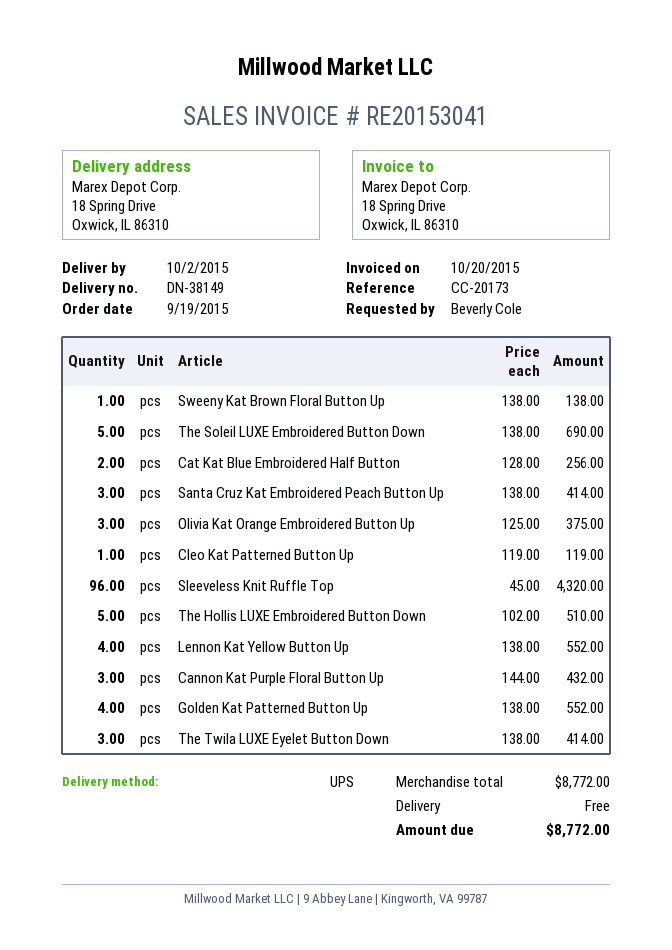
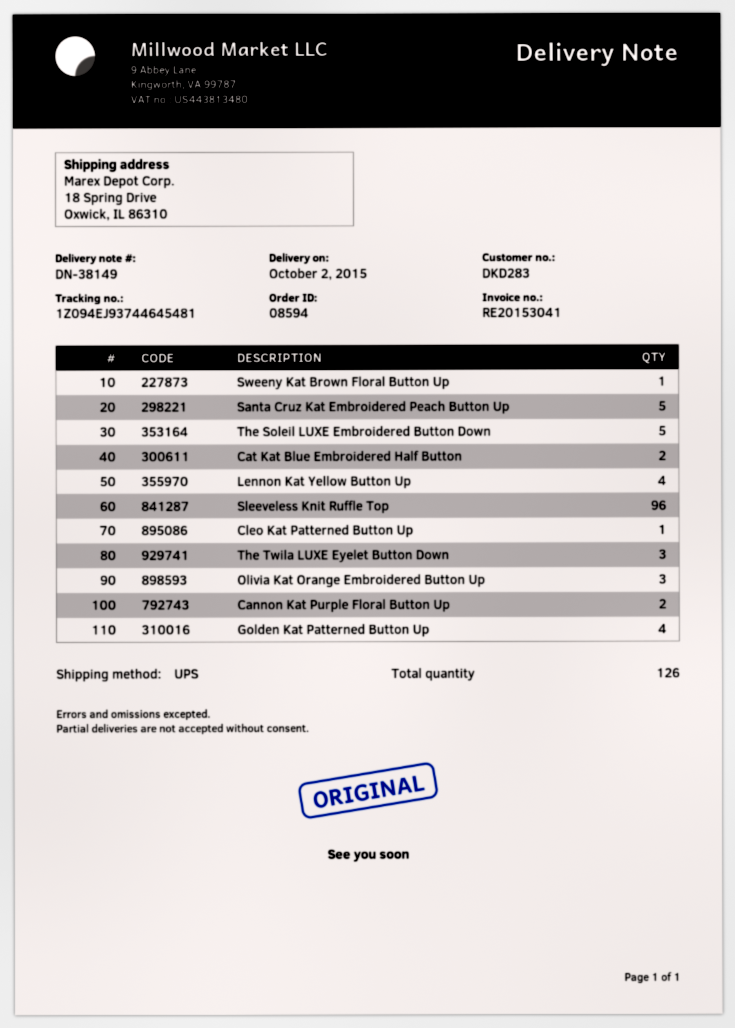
Santa Cruz Kat Embroidered Peach Button Up: 3 -> 5
The Hollis LUXE Embroidered Button Down: 5 -> none
Cannon Kat Purple Floral Button Up: 3 -> 2

